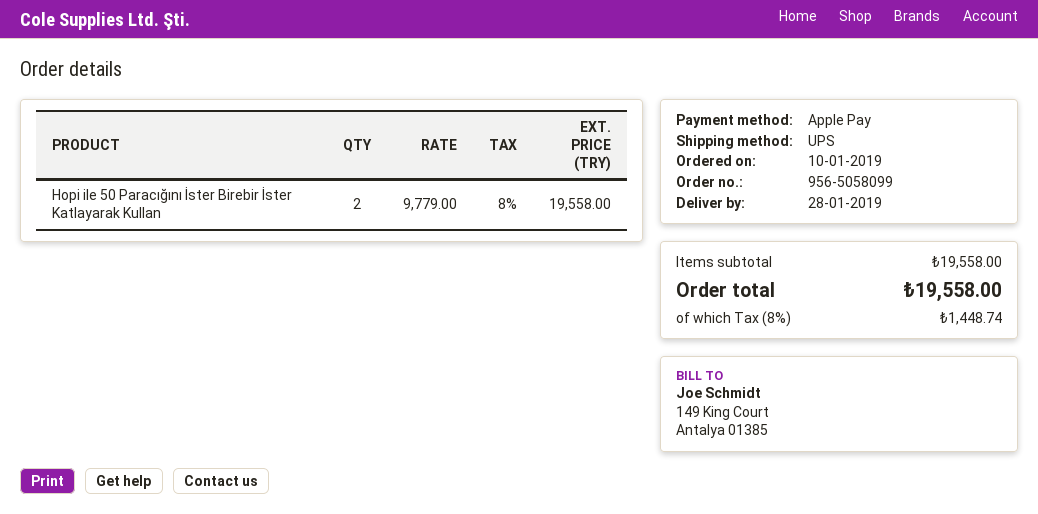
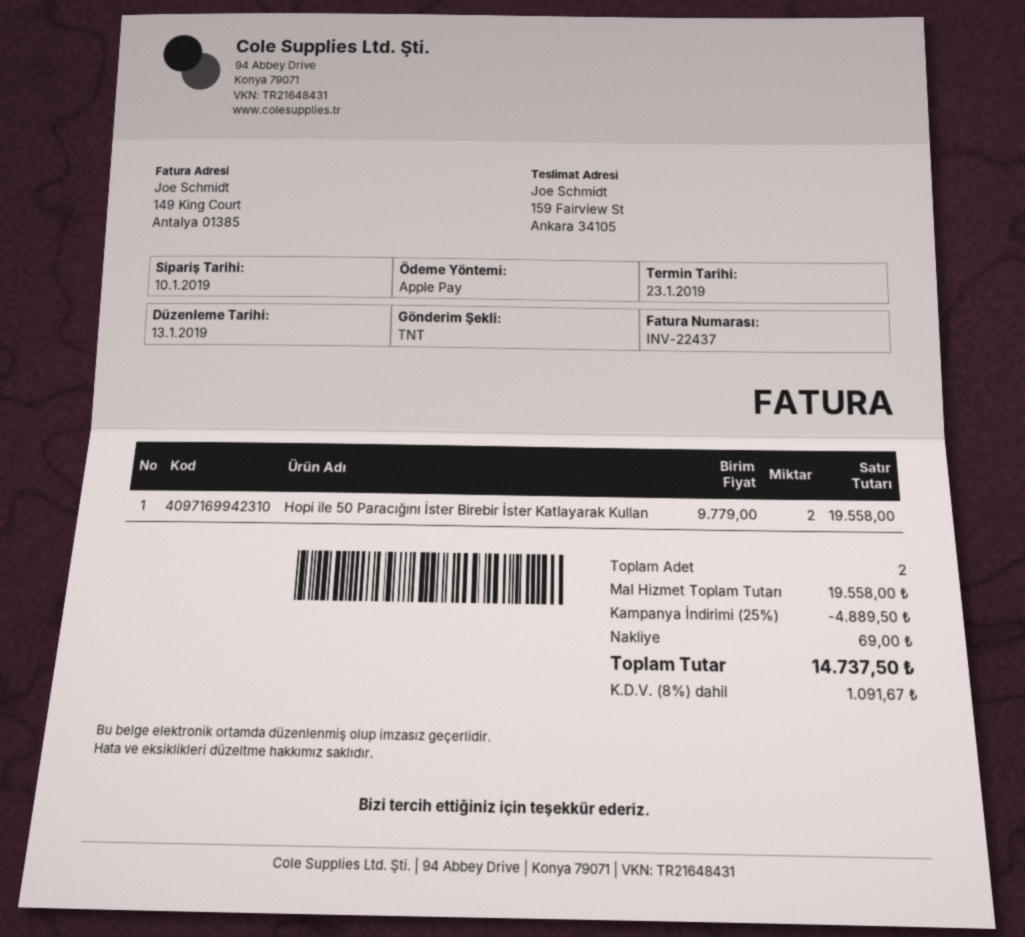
delivery date: 2019-01-28 -> 2019-01-23
shipping method: UPS -> TNT
discount: none -> 25% = 4889.50
shipping: none -> 69.00
tax: 8% = 1448.74 -> 8% = 1091.67
total: 19558.00 -> 14737.50

